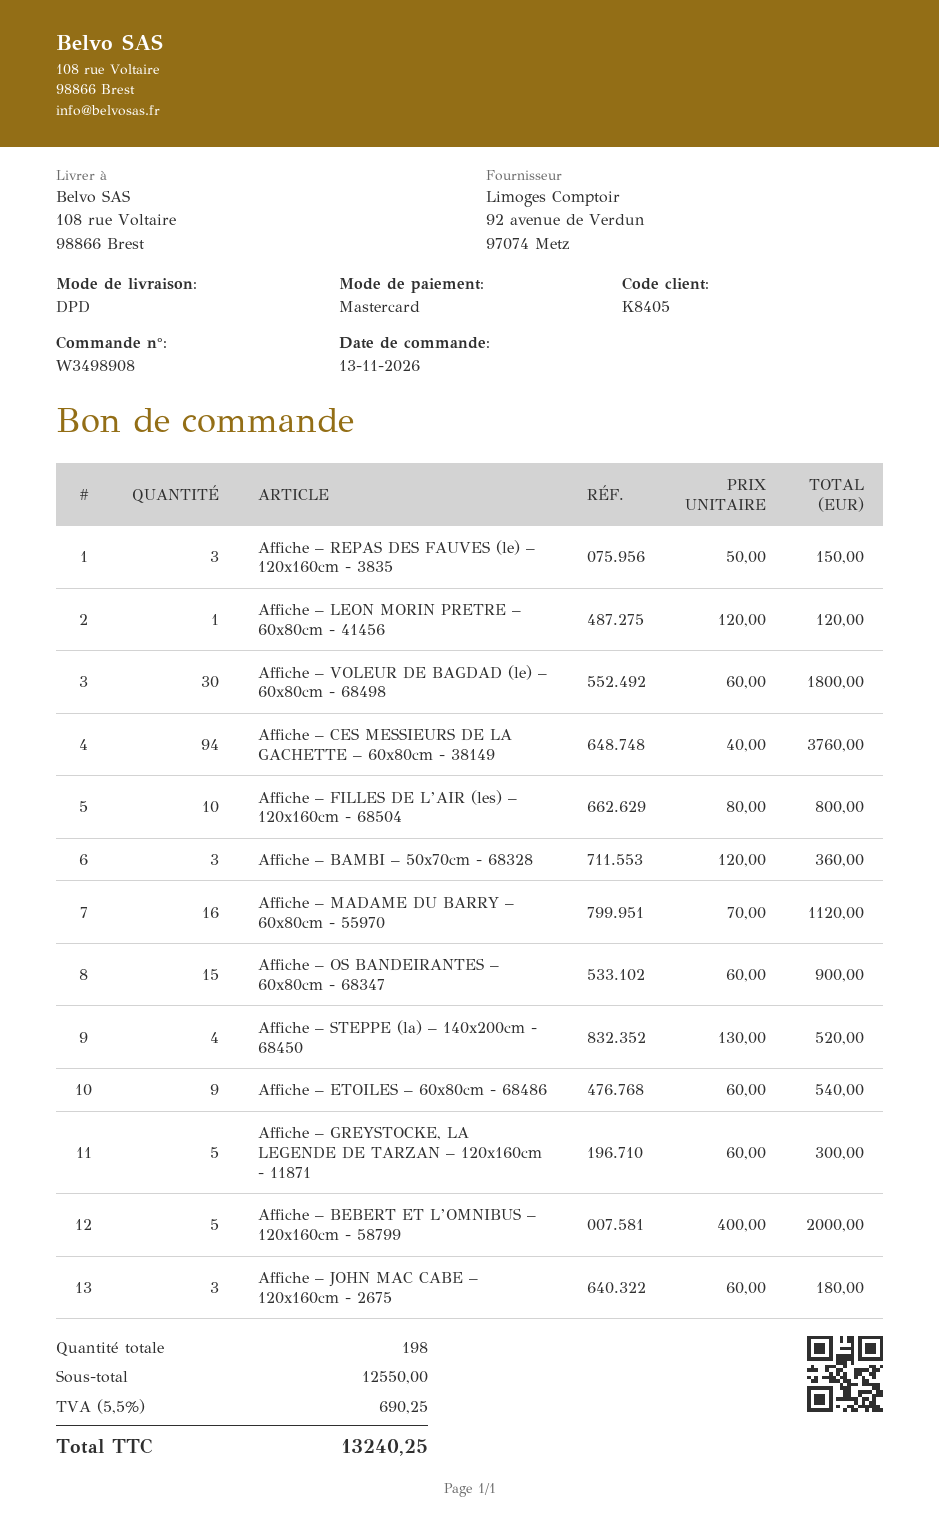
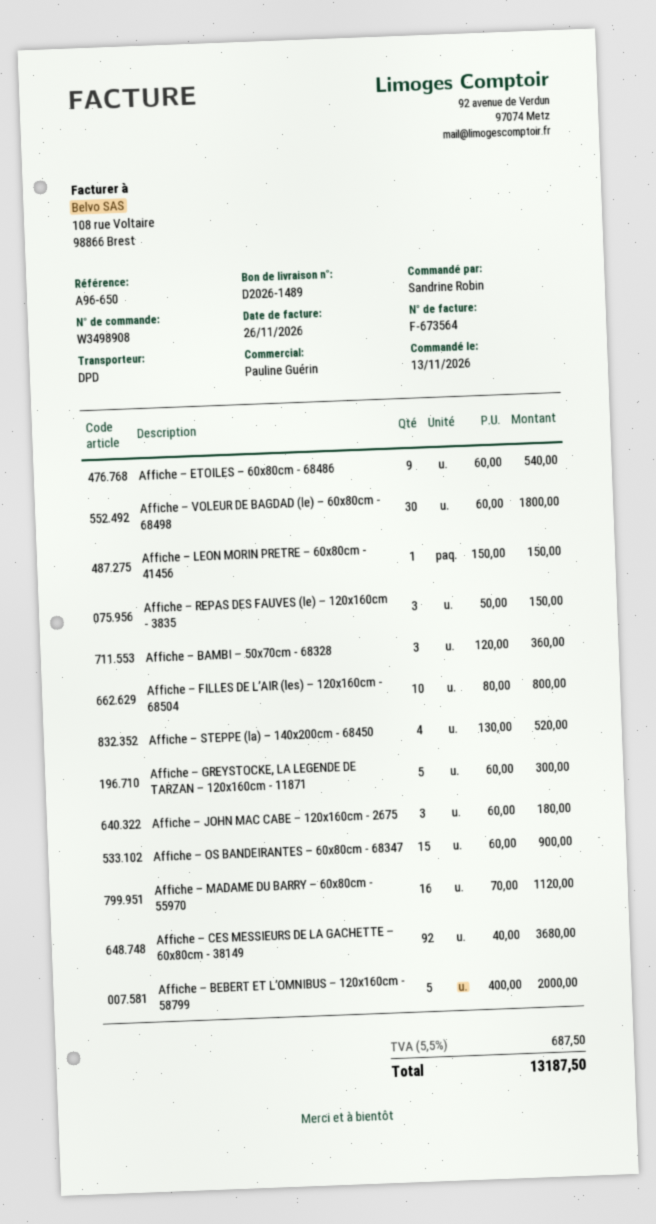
Affiche – LEON MORIN PRETRE – 60x80cm - 41456: 1 x 120.00 = 120.00 -> 1 x 150.00 = 150.00
Affiche – CES MESSIEURS DE LA GACHETTE – 60x80cm - 38149: 94 x 40.00 = 3760.00 -> 92 x 40.00 = 3680.00
tax: 5.5% = 690.25 -> 5.5% = 687.50
total: 13240.25 -> 13187.50

